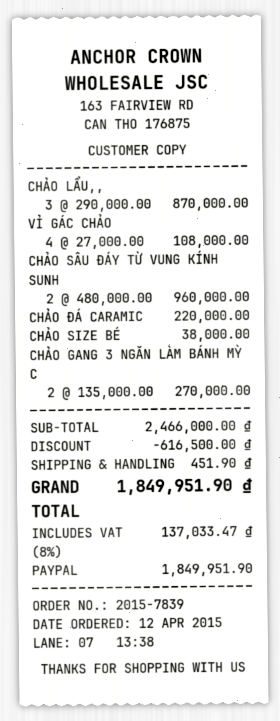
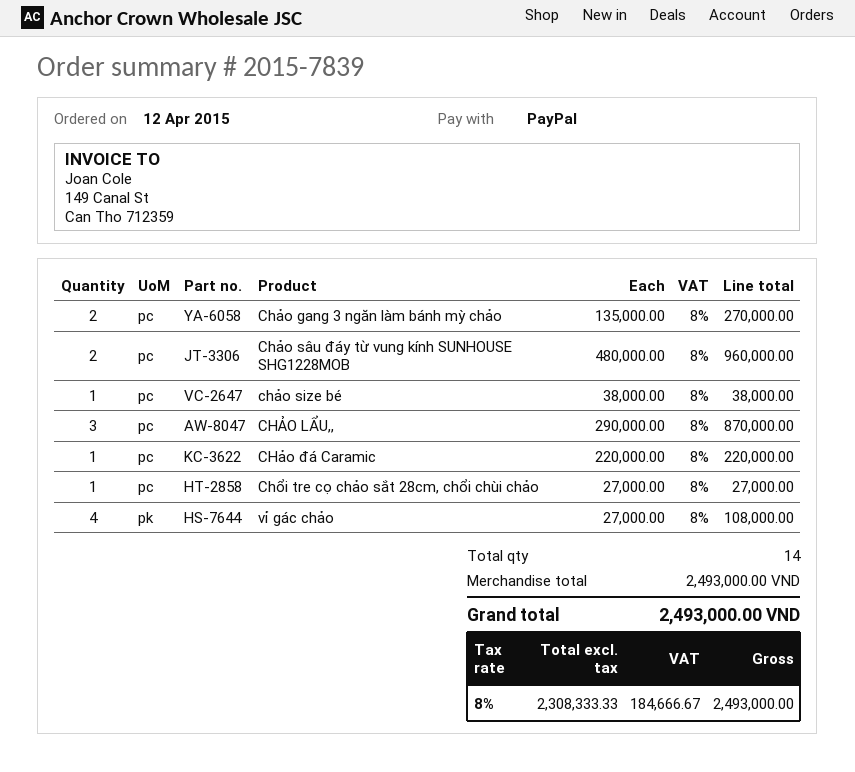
Chổi tre cọ chảo sắt 28cm, chổi chùi chảo: none -> 1 x 27000.00 = 27000.00
subtotal: 2466000.00 -> 2493000.00
discount: 616500.00 -> none
shipping: 451.90 -> none
tax: 8% = 137033.47 -> 8% = 184666.67
total: 1849951.90 -> 2493000.00

